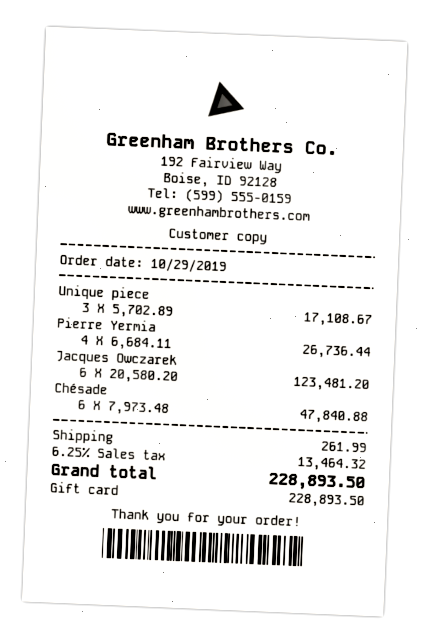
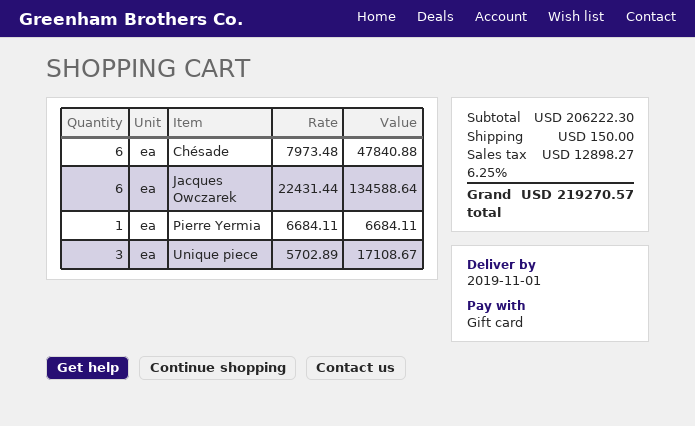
Pierre Yermia: 4 x 6684.11 = 26736.44 -> 1 x 6684.11 = 6684.11
Jacques Owczarek: 6 x 20580.20 = 123481.20 -> 6 x 22431.44 = 134588.64
shipping: 261.99 -> 150.00
tax: 6.25% = 13464.32 -> 6.25% = 12898.27
total: 228893.50 -> 219270.57

